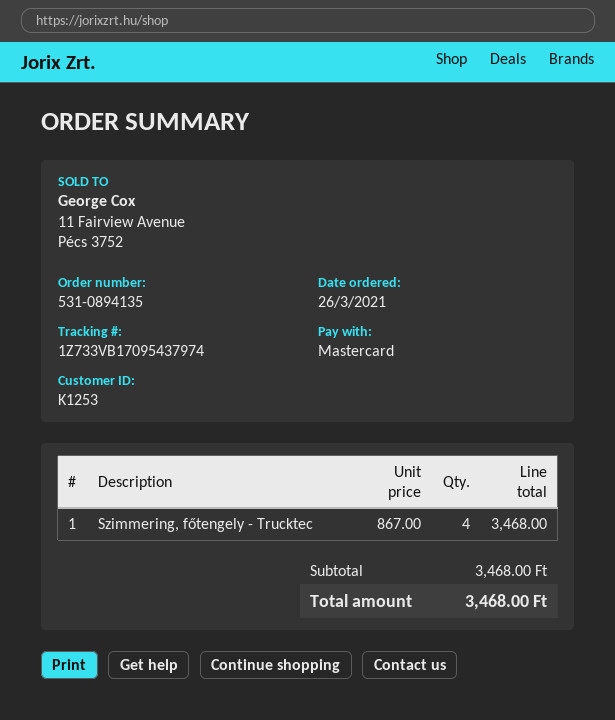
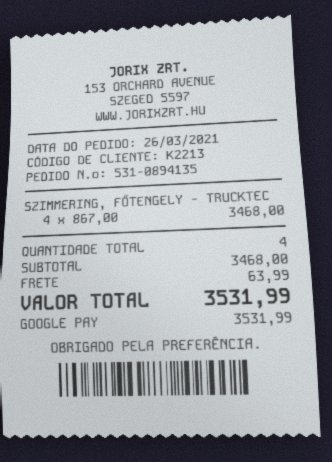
customer number: K1253 -> K2213
payment method: Mastercard -> Google Pay
shipping: none -> 63.99
total: 3468.00 -> 3531.99

